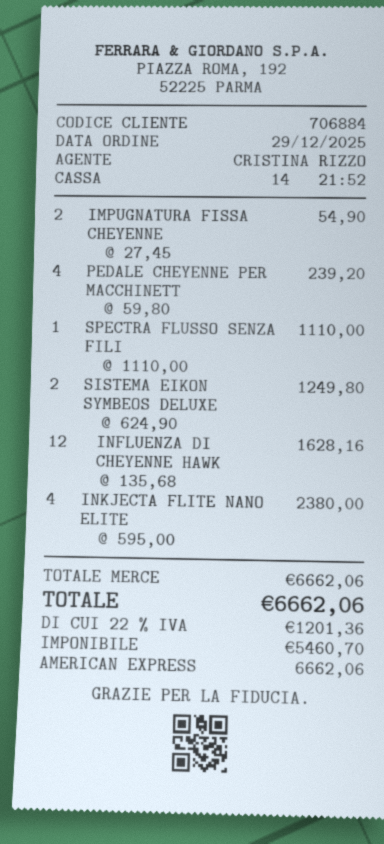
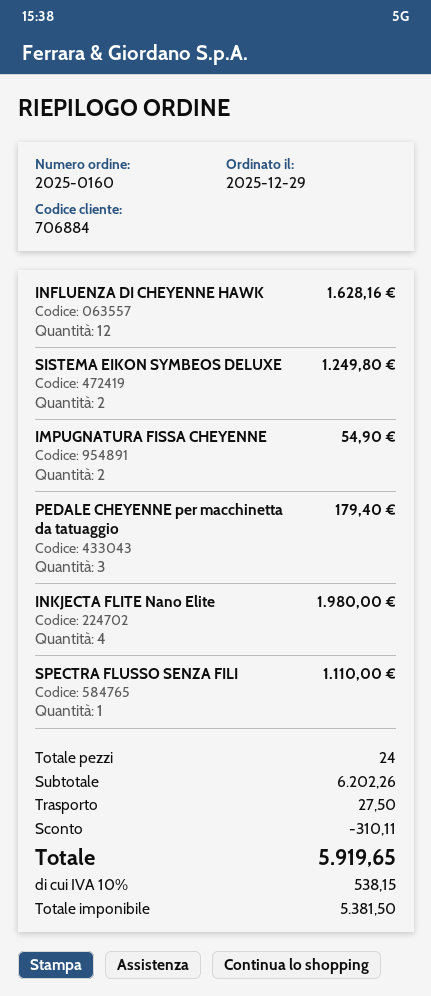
PEDALE CHEYENNE PER MACCHINETT: 4 for 239.20 -> 3 for 179.40
INKJECTA FLITE NANO ELITE: 4 for 2380.00 -> 4 for 1980.00
subtotal: 6662.06 -> 6202.26
discount: none -> 310.11
shipping: none -> 27.50
net: 5460.70 -> 5381.50
tax: 22% = 1201.36 -> 10% = 538.15
total: 6662.06 -> 5919.65

